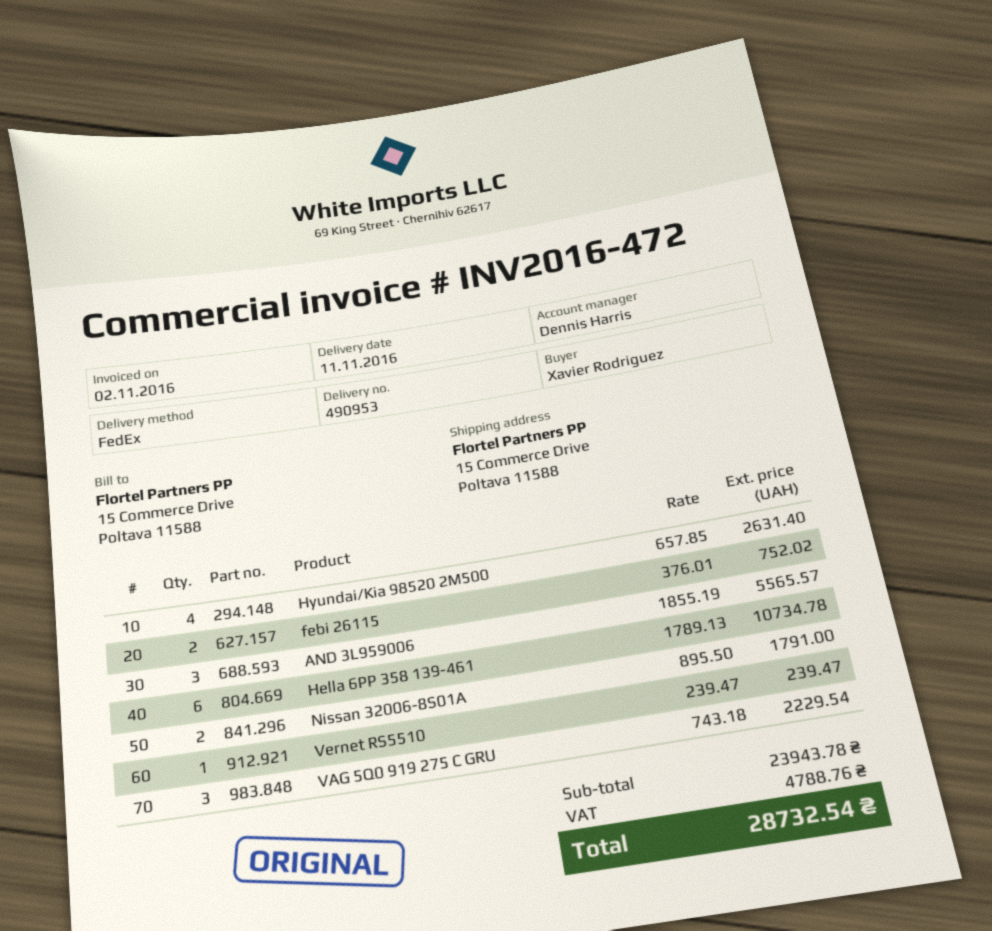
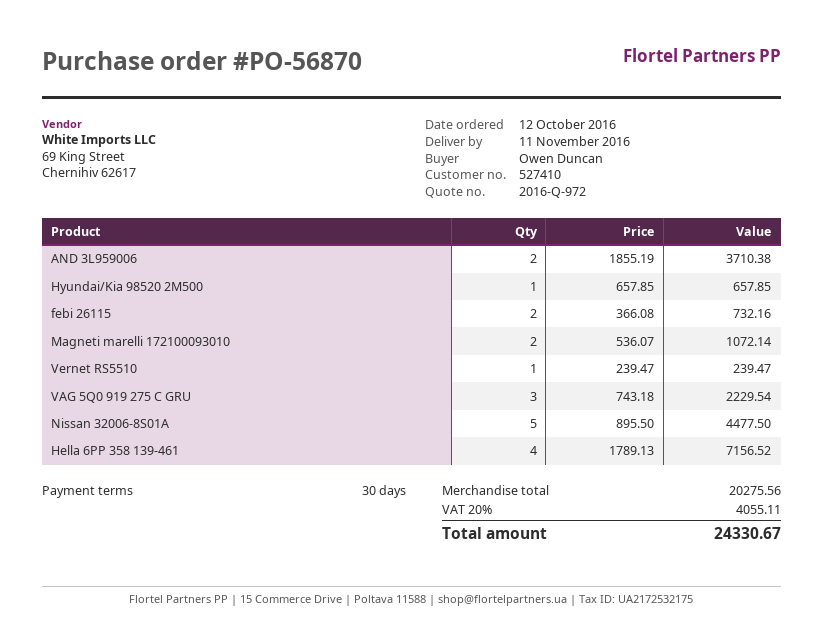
ordered by: Xavier Rodriguez -> Owen Duncan
Hyundai/Kia 98520 2M500: 4 x 657.85 = 2631.40 -> 1 x 657.85 = 657.85
febi 26115: 2 x 376.01 = 752.02 -> 2 x 366.08 = 732.16
AND 3L959006: 3 x 1855.19 = 5565.57 -> 2 x 1855.19 = 3710.38
Hella 6PP 358 139-461: 6 x 1789.13 = 10734.78 -> 4 x 1789.13 = 7156.52
Nissan 32006-8S01A: 2 x 895.50 = 1791.00 -> 5 x 895.50 = 4477.50
Magneti marelli 172100093010: none -> 2 x 536.07 = 1072.14
subtotal: 23943.78 -> 20275.56
tax: 4788.76 -> 4055.11
total: 28732.54 -> 24330.67

